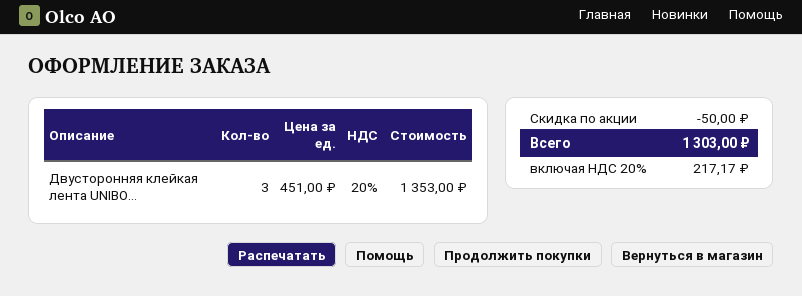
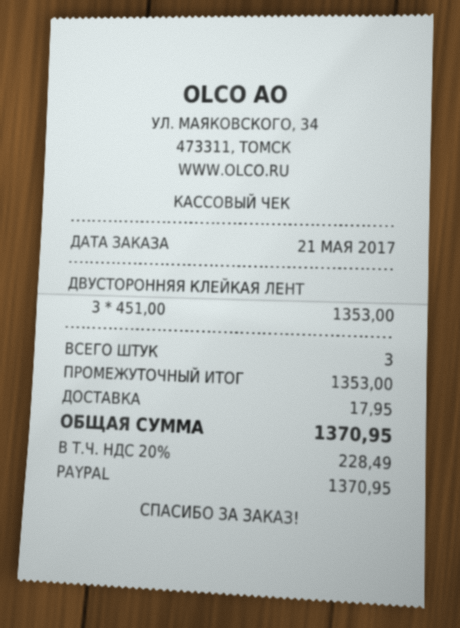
discount: 50.00 -> none
shipping: none -> 17.95
tax: 20% = 217.17 -> 20% = 228.49
total: 1303.00 -> 1370.95

